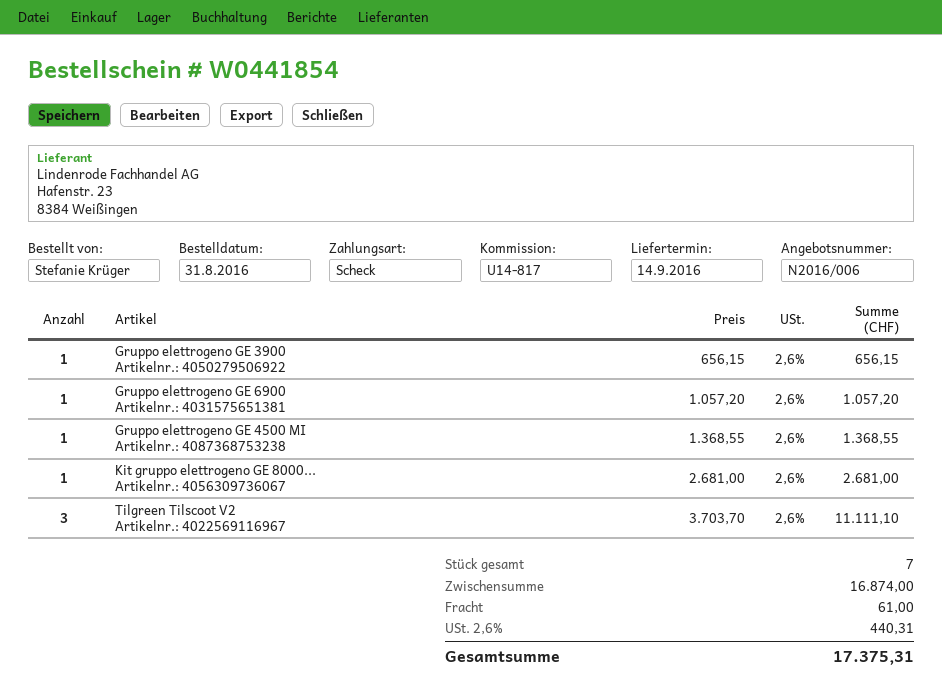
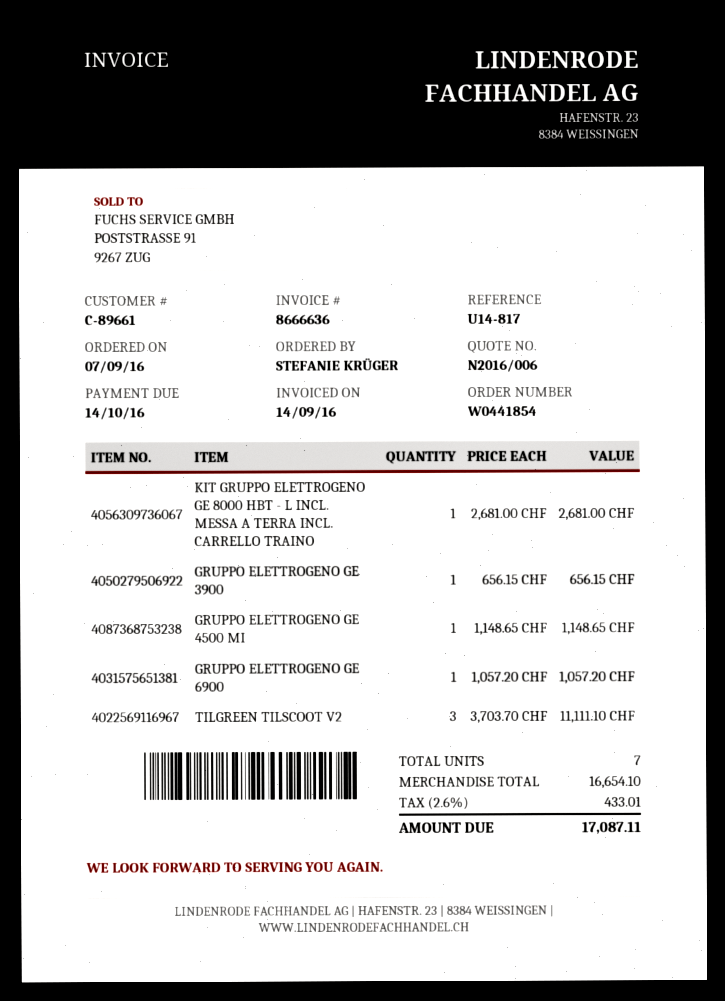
order date: 2016-08-31 -> 2016-09-07
Gruppo elettrogeno GE 4500 MI: 1 x 1368.55 = 1368.55 -> 1 x 1148.65 = 1148.65
subtotal: 16874.00 -> 16654.10
shipping: 61.00 -> none
tax: 2.6% = 440.31 -> 2.6% = 433.01
total: 17375.31 -> 17087.11

